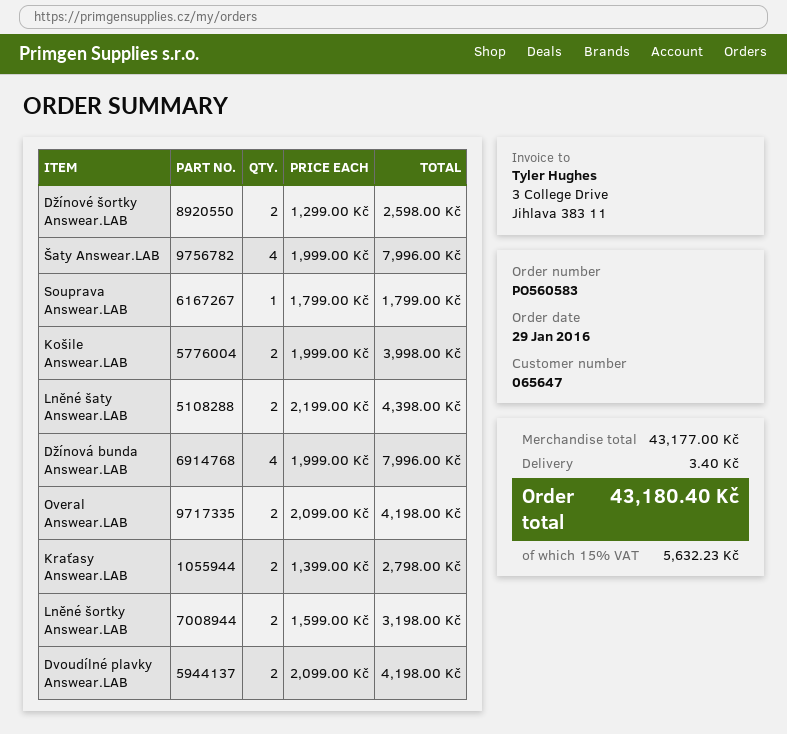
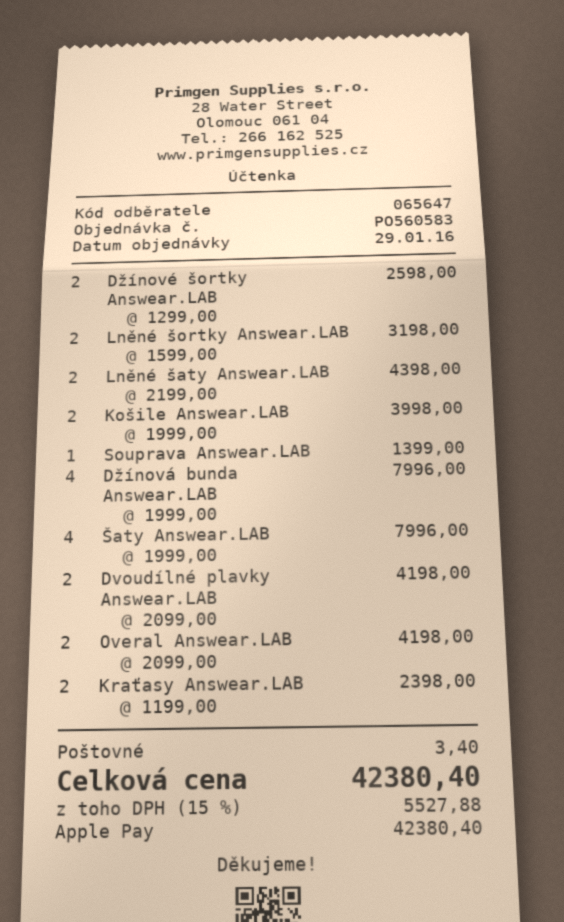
Souprava Answear.LAB: 1 x 1799.00 = 1799.00 -> 1 x 1399.00 = 1399.00
Kraťasy Answear.LAB: 2 x 1399.00 = 2798.00 -> 2 x 1199.00 = 2398.00
tax: 15% = 5632.23 -> 15% = 5527.88
total: 43180.40 -> 42380.40

